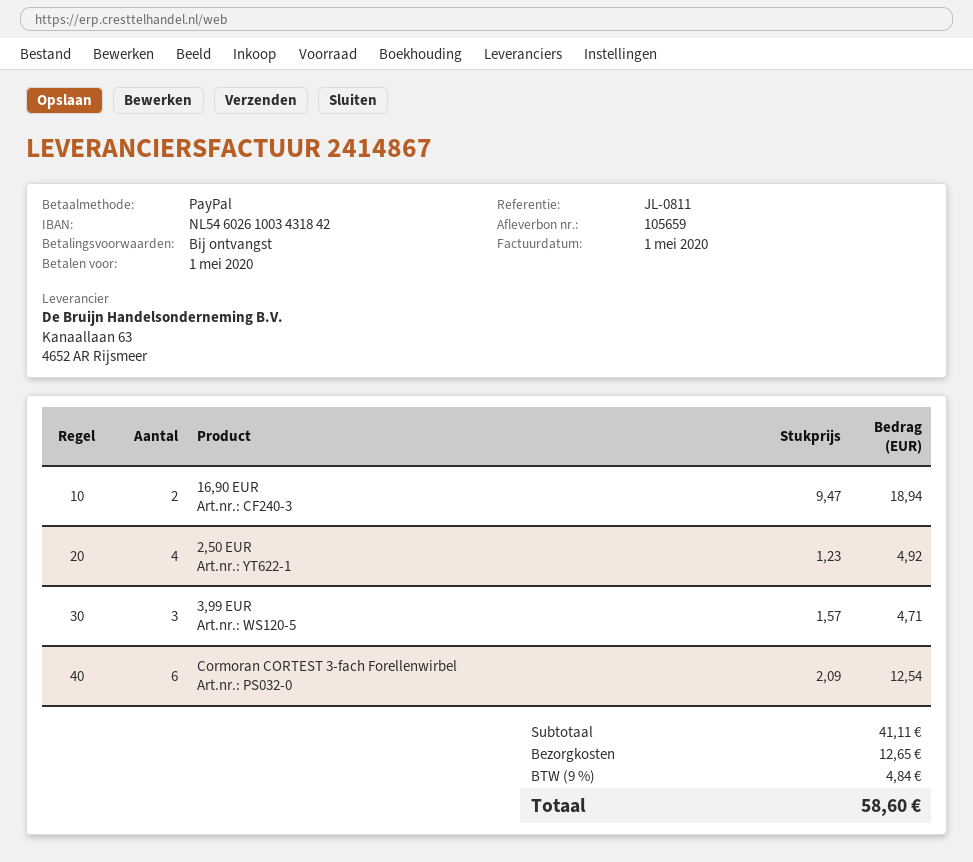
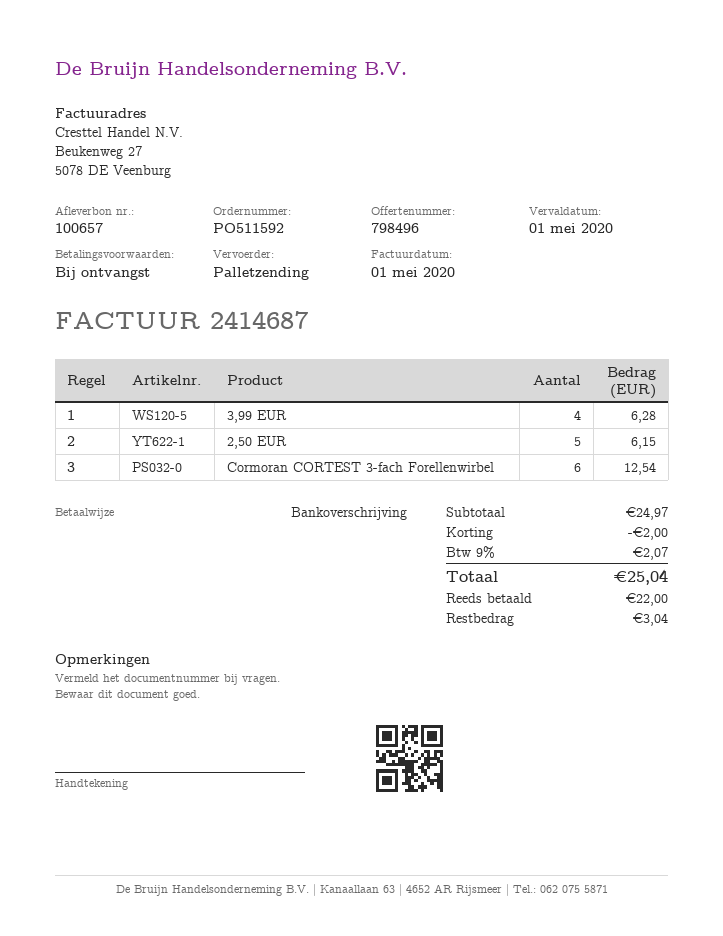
delivery note number: 105659 -> 100657
invoice number: 2414867 -> 2414687
payment method: PayPal -> bank transfer
16,90 EUR: 2 for 18.94 -> none
2,50 EUR: 4 for 4.92 -> 5 for 6.15
3,99 EUR: 3 for 4.71 -> 4 for 6.28
subtotal: 41.11 -> 24.97
discount: none -> 2.00
shipping: 12.65 -> none
tax: 9% = 4.84 -> 9% = 2.07
total: 58.60 -> 25.04

